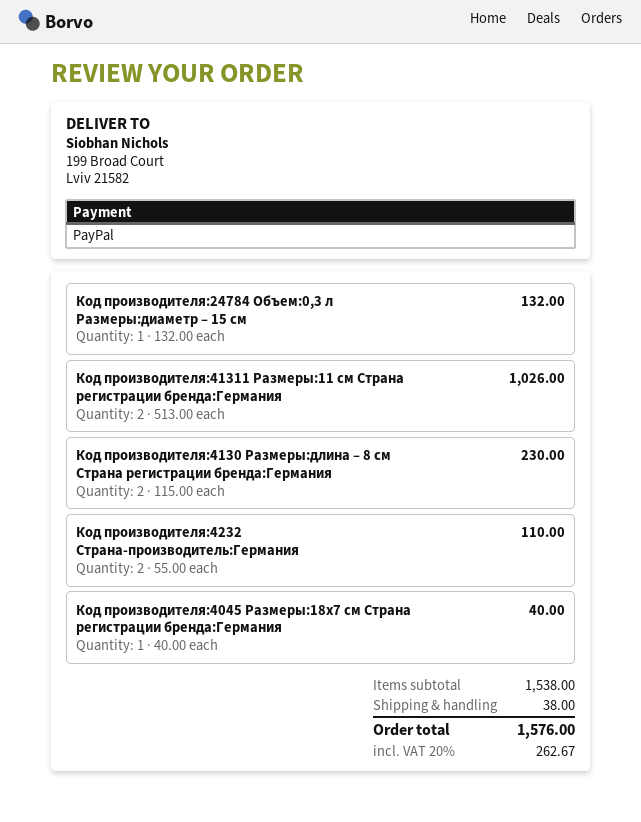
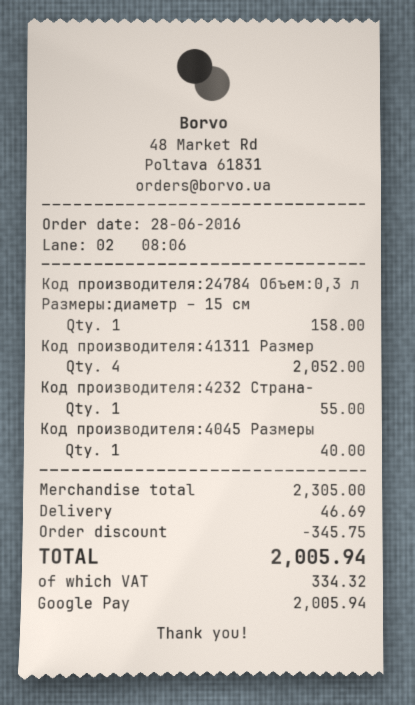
payment method: PayPal -> Google Pay
Код производителя:24784 Объем:0,3 л Размеры:диаметр – 15 см: 1 for 132.00 -> 1 for 158.00
Код производителя:41311 Размеры:11 см Страна регистрации бренда:Германия: 2 for 1026.00 -> 4 for 2052.00
Код производителя:4130 Размеры:длина – 8 см Страна регистрации бренда:Германия: 2 for 230.00 -> none
Код производителя:4232 Страна-производитель:Германия: 2 for 110.00 -> 1 for 55.00
subtotal: 1538.00 -> 2305.00
discount: none -> 345.75
shipping: 38.00 -> 46.69
tax: 262.67 -> 334.32
total: 1576.00 -> 2005.94

